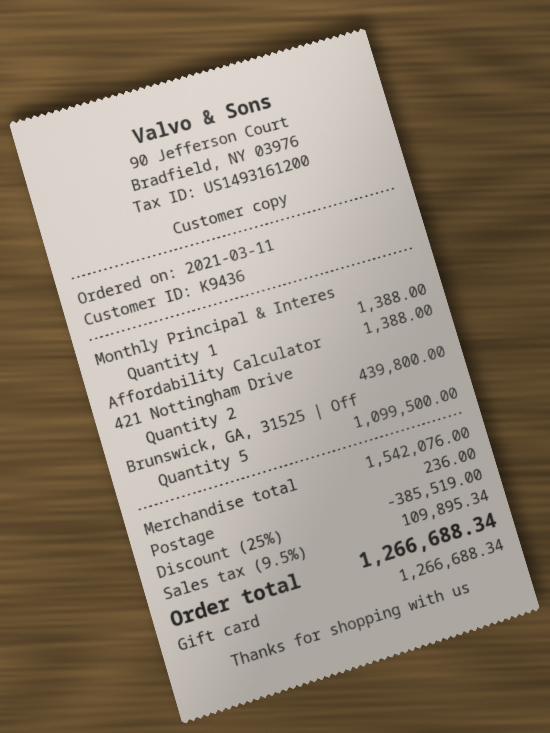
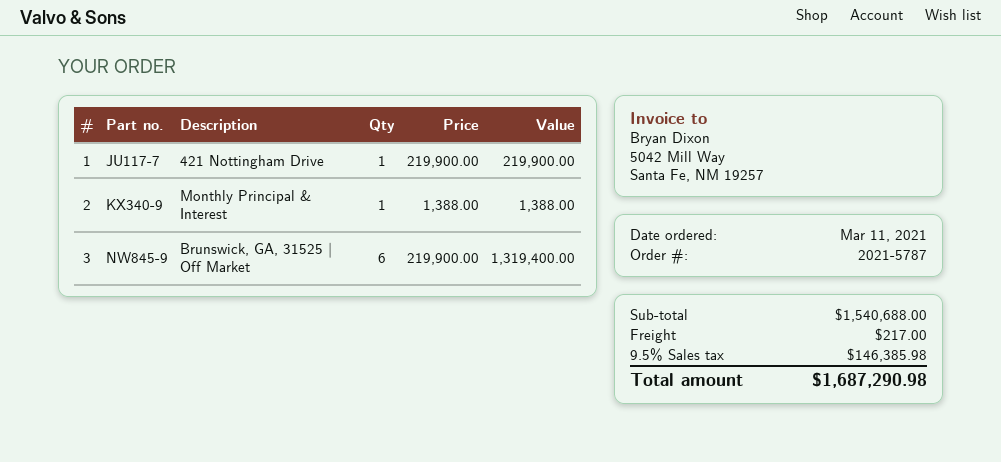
Affordability Calculator: 1 for 1388.00 -> none
421 Nottingham Drive: 2 for 439800.00 -> 1 for 219900.00
Brunswick, GA, 31525 | Off: 5 for 1099500.00 -> 6 for 1319400.00
subtotal: 1542076.00 -> 1540688.00
discount: 25% = 385519.00 -> none
shipping: 236.00 -> 217.00
tax: 9.5% = 109895.34 -> 9.5% = 146385.98
total: 1266688.34 -> 1687290.98

